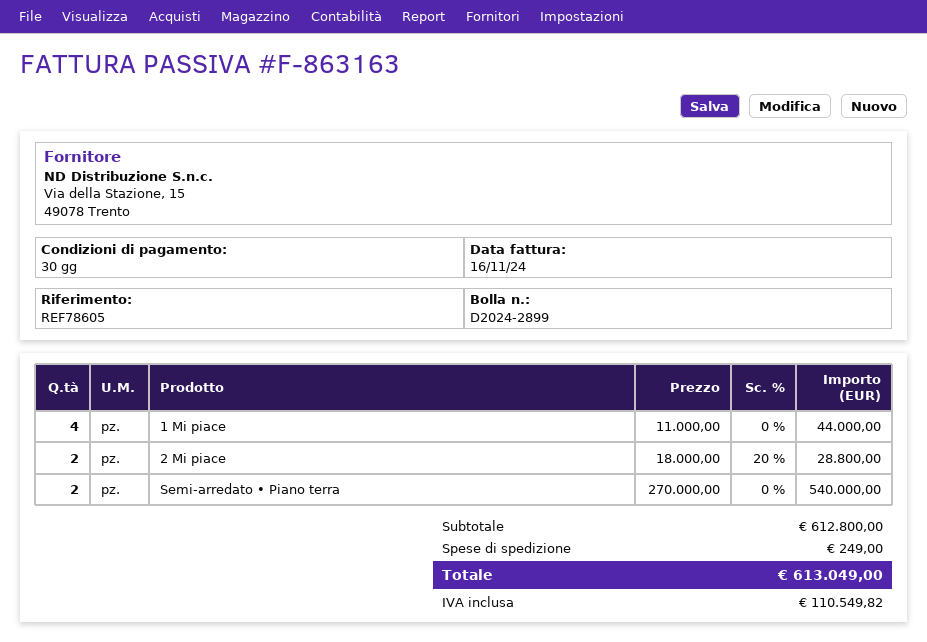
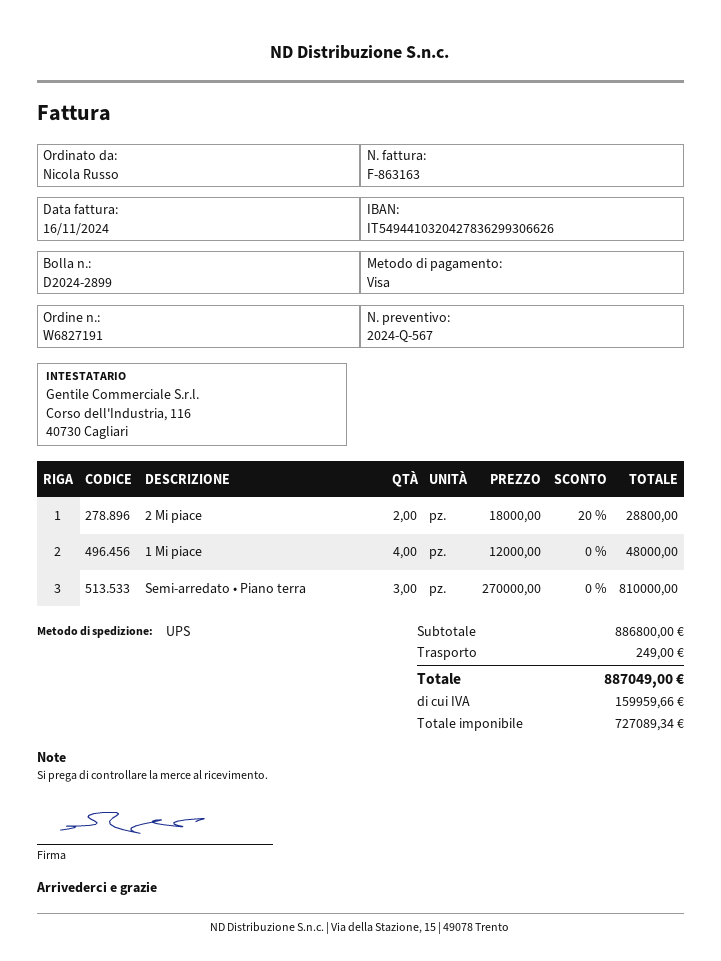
1 Mi piace: 4 x 11000.00 = 44000.00 -> 4 x 12000.00 = 48000.00
Semi-arredato • Piano terra: 2 x 270000.00 = 540000.00 -> 3 x 270000.00 = 810000.00
subtotal: 612800.00 -> 886800.00
tax: 110549.82 -> 159959.66
total: 613049.00 -> 887049.00

